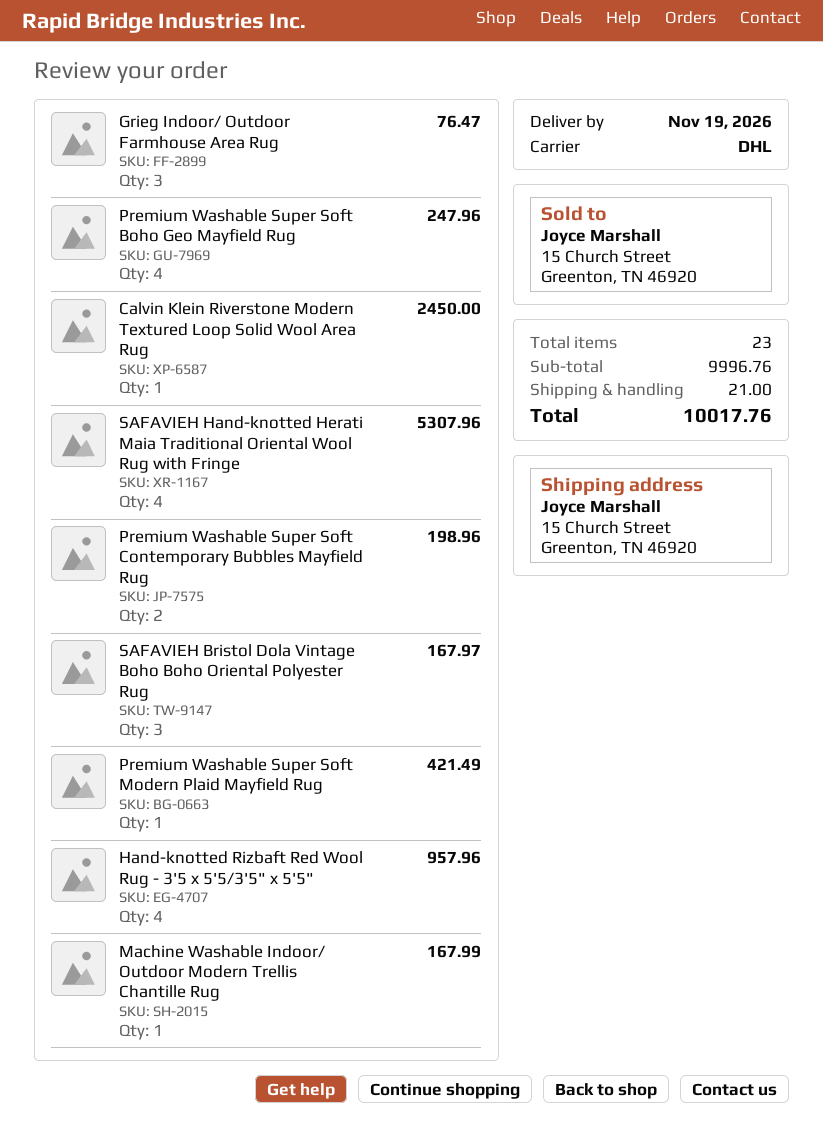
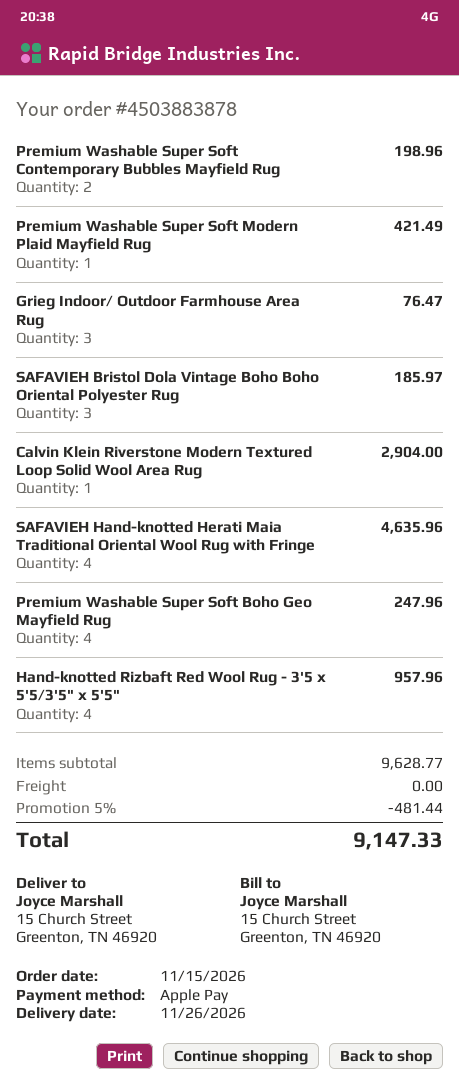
delivery date: 2026-11-19 -> 2026-11-26
Calvin Klein Riverstone Modern Textured Loop Solid Wool Area Rug: 1 for 2450.00 -> 1 for 2904.00
SAFAVIEH Hand-knotted Herati Maia Traditional Oriental Wool Rug with Fringe: 4 for 5307.96 -> 4 for 4635.96
SAFAVIEH Bristol Dola Vintage Boho Boho Oriental Polyester Rug: 3 for 167.97 -> 3 for 185.97
Machine Washable Indoor/ Outdoor Modern Trellis Chantille Rug: 1 for 167.99 -> none
subtotal: 9996.76 -> 9628.77
discount: none -> 5% = 481.44
shipping: 21.00 -> 0.00
total: 10017.76 -> 9147.33

